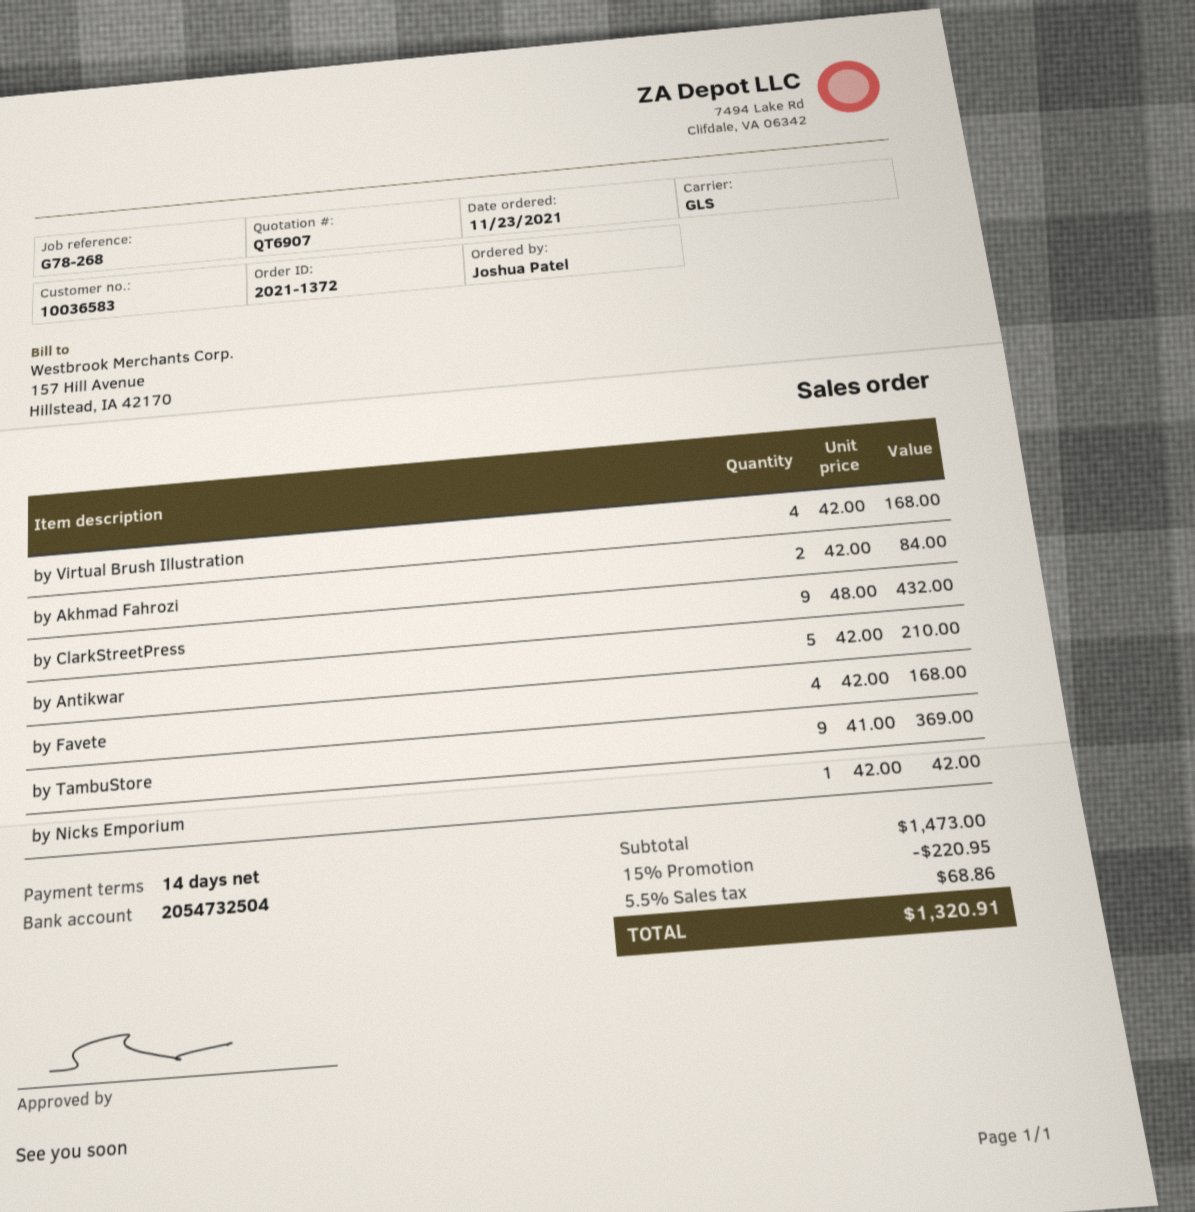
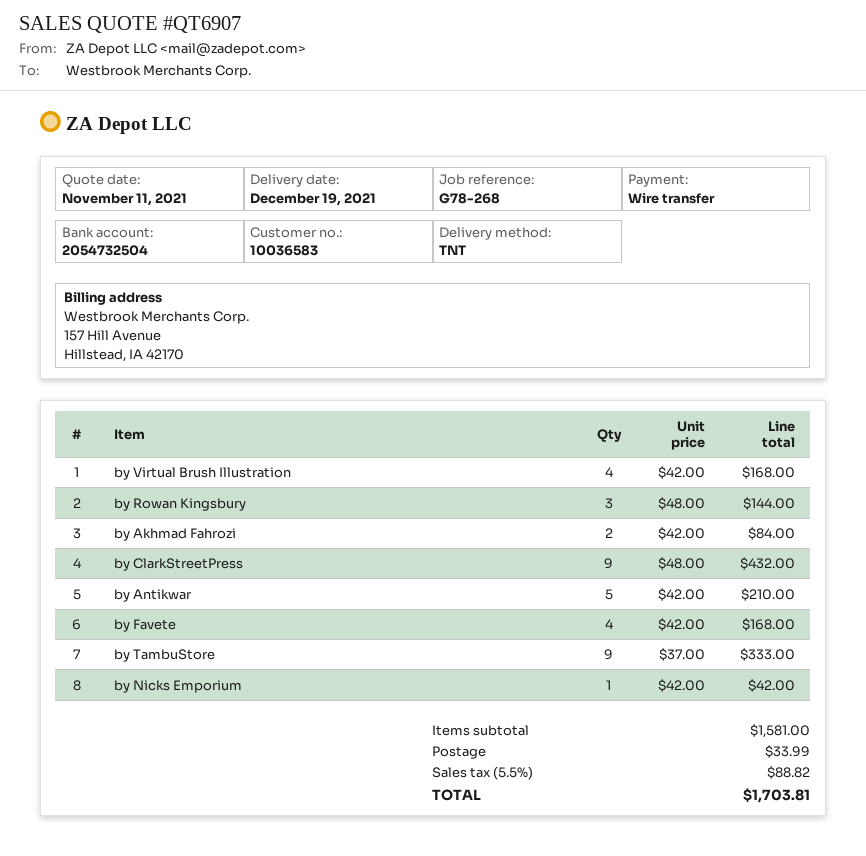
shipping method: GLS -> TNT
by TambuStore: 9 x 41.00 = 369.00 -> 9 x 37.00 = 333.00
by Rowan Kingsbury: none -> 3 x 48.00 = 144.00
subtotal: 1473.00 -> 1581.00
discount: 15% = 220.95 -> none
shipping: none -> 33.99
tax: 5.5% = 68.86 -> 5.5% = 88.82
total: 1320.91 -> 1703.81

